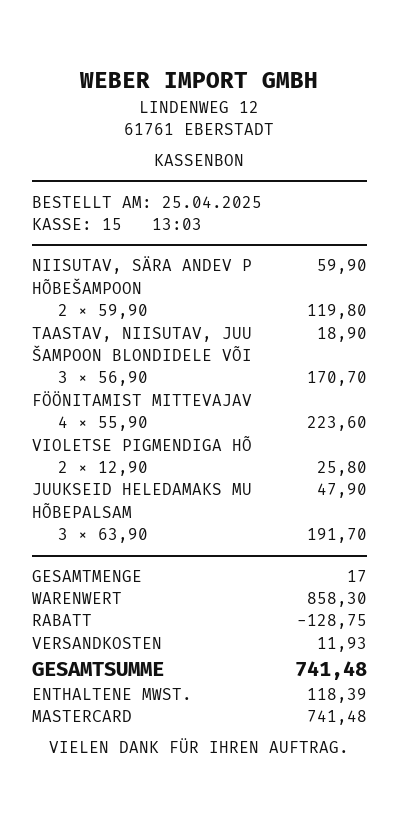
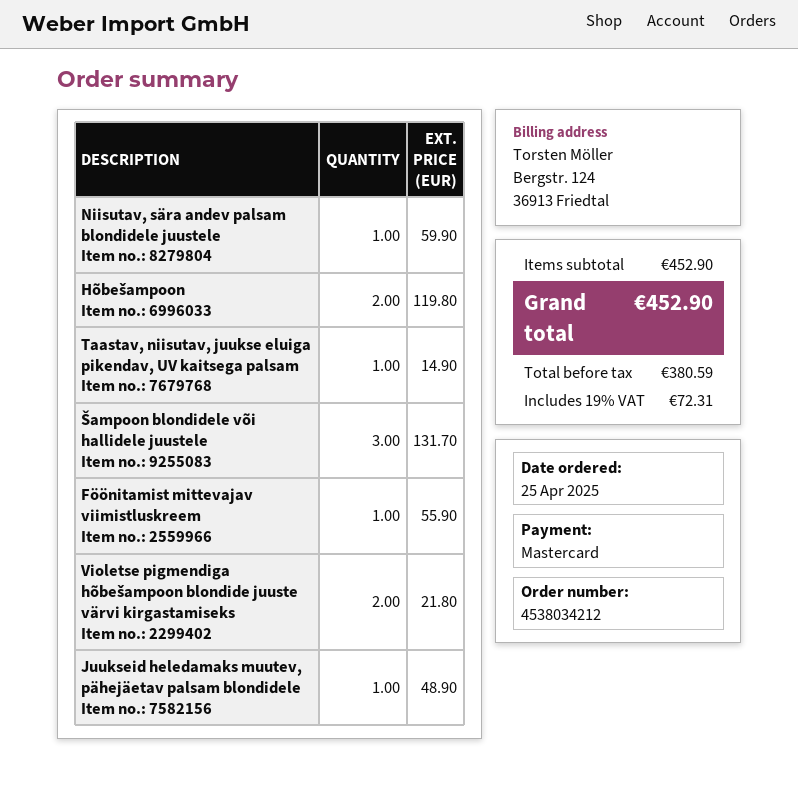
TAASTAV, NIISUTAV, JUU: 1 for 18.90 -> 1 for 14.90
ŠAMPOON BLONDIDELE VÕI: 3 for 170.70 -> 3 for 131.70
FÖÖNITAMIST MITTEVAJAV: 4 for 223.60 -> 1 for 55.90
VIOLETSE PIGMENDIGA HÕ: 2 for 25.80 -> 2 for 21.80
JUUKSEID HELEDAMAKS MU: 1 for 47.90 -> 1 for 48.90
HÕBEPALSAM: 3 for 191.70 -> none
subtotal: 858.30 -> 452.90
discount: 128.75 -> none
shipping: 11.93 -> none
tax: 118.39 -> 72.31
total: 741.48 -> 452.90

